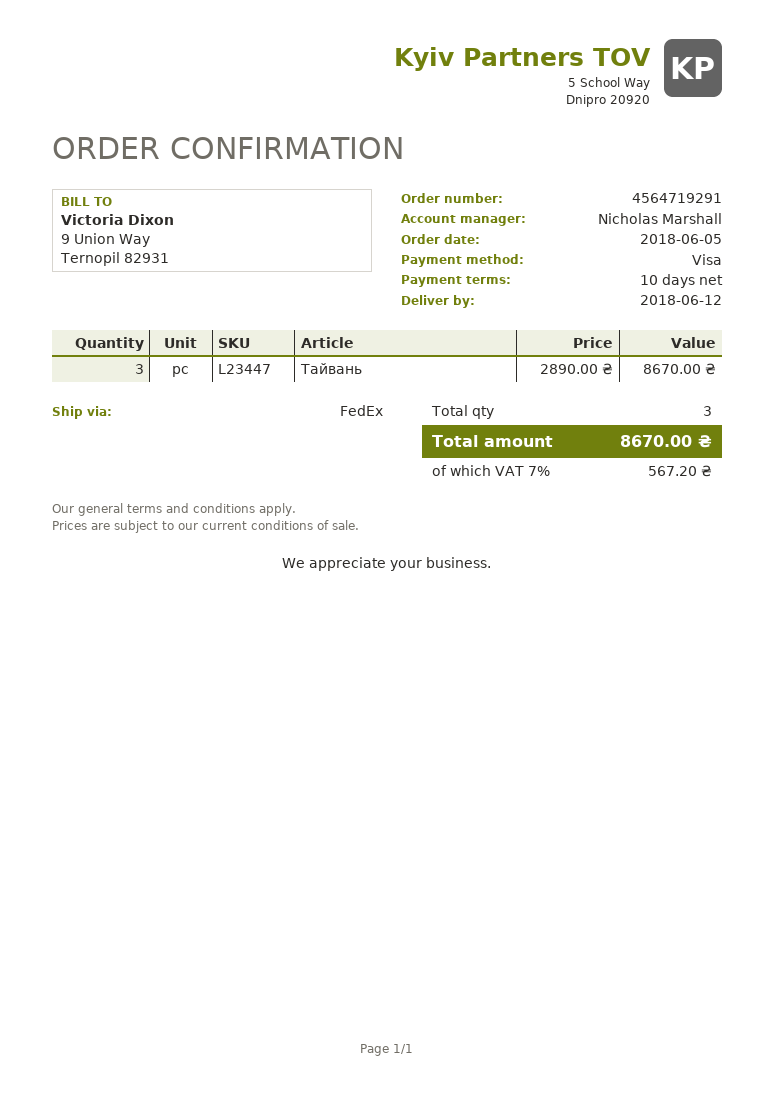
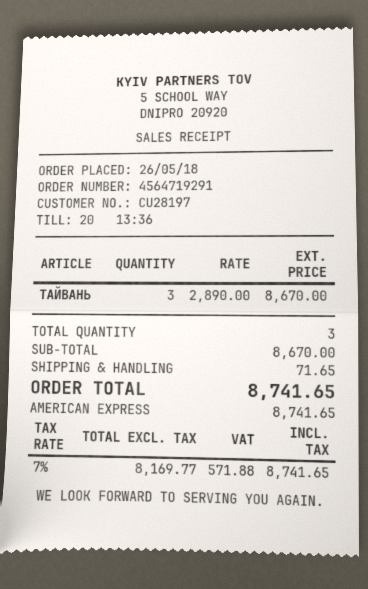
order date: 2018-06-05 -> 2018-05-26
payment method: Visa -> American Express
shipping: none -> 71.65
tax: 7% = 567.20 -> 7% = 571.88
total: 8670.00 -> 8741.65

